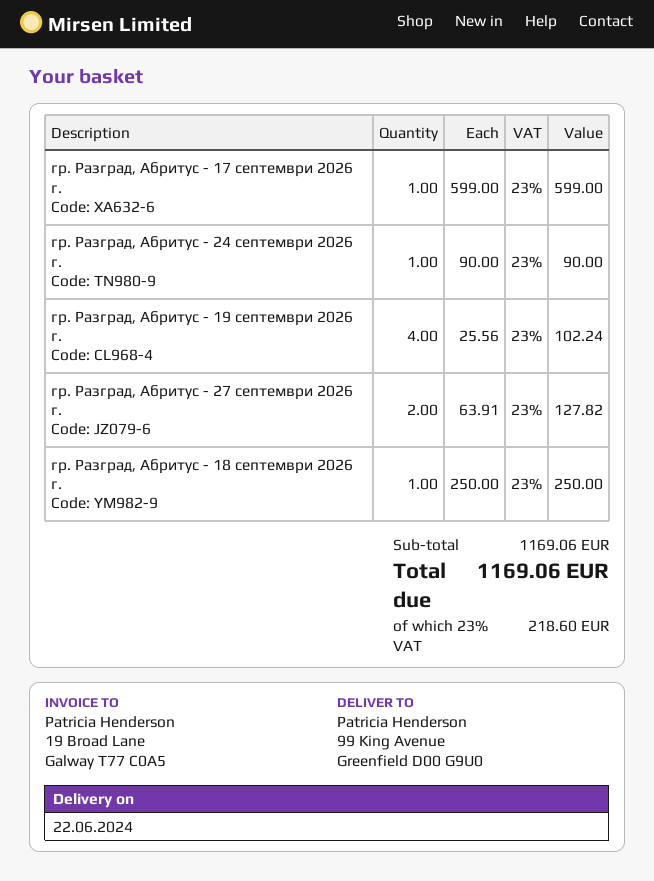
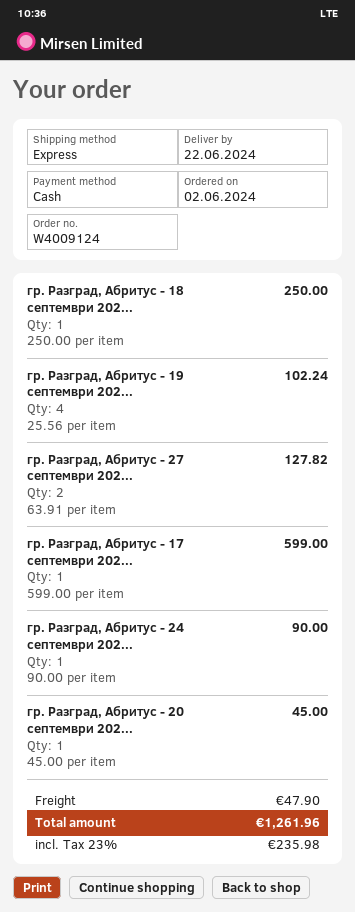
гр. Разград, Абритус - 20 септември 202...: none -> 1 x 45.00 = 45.00
shipping: none -> 47.90
tax: 23% = 218.60 -> 23% = 235.98
total: 1169.06 -> 1261.96

